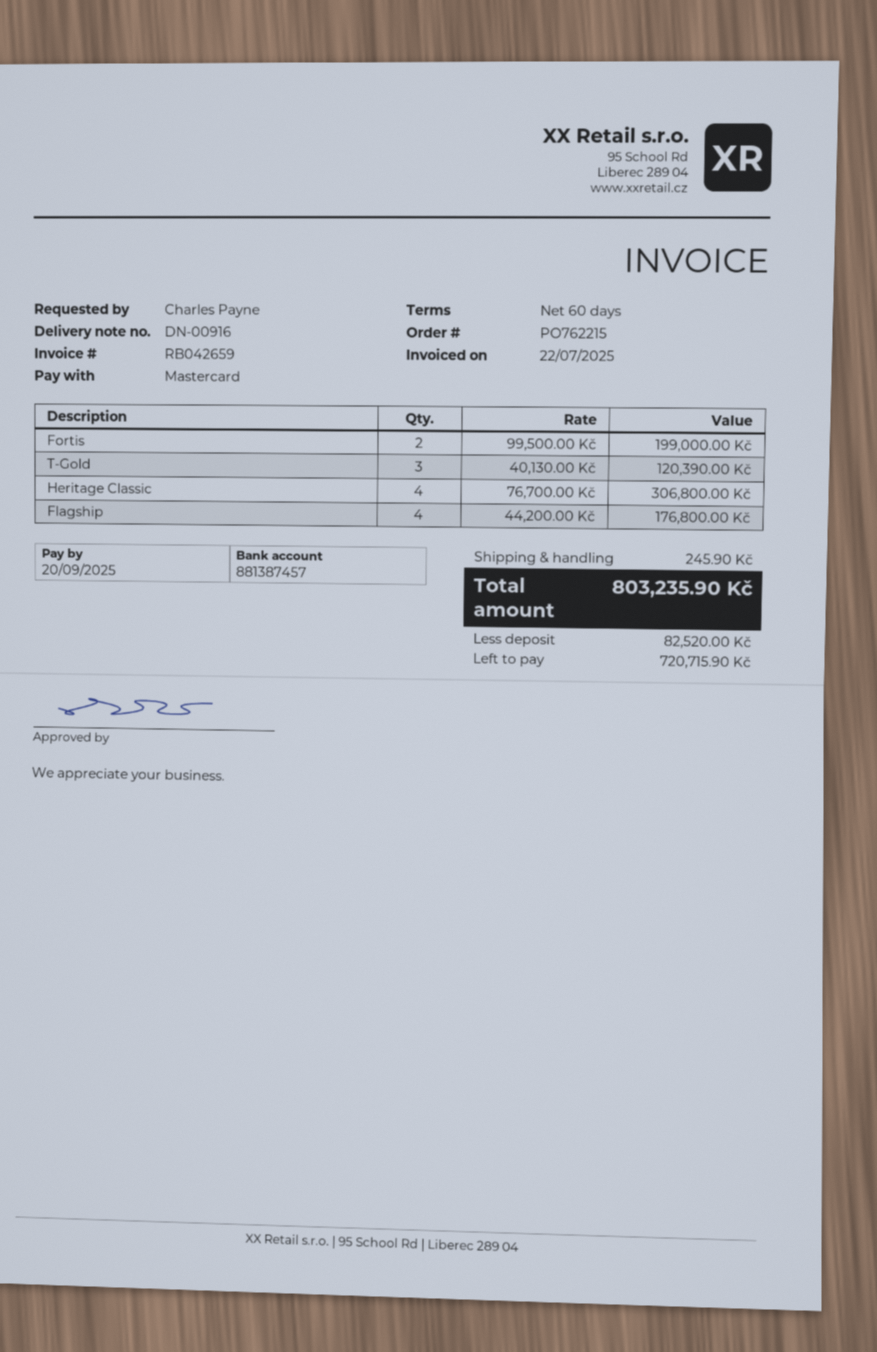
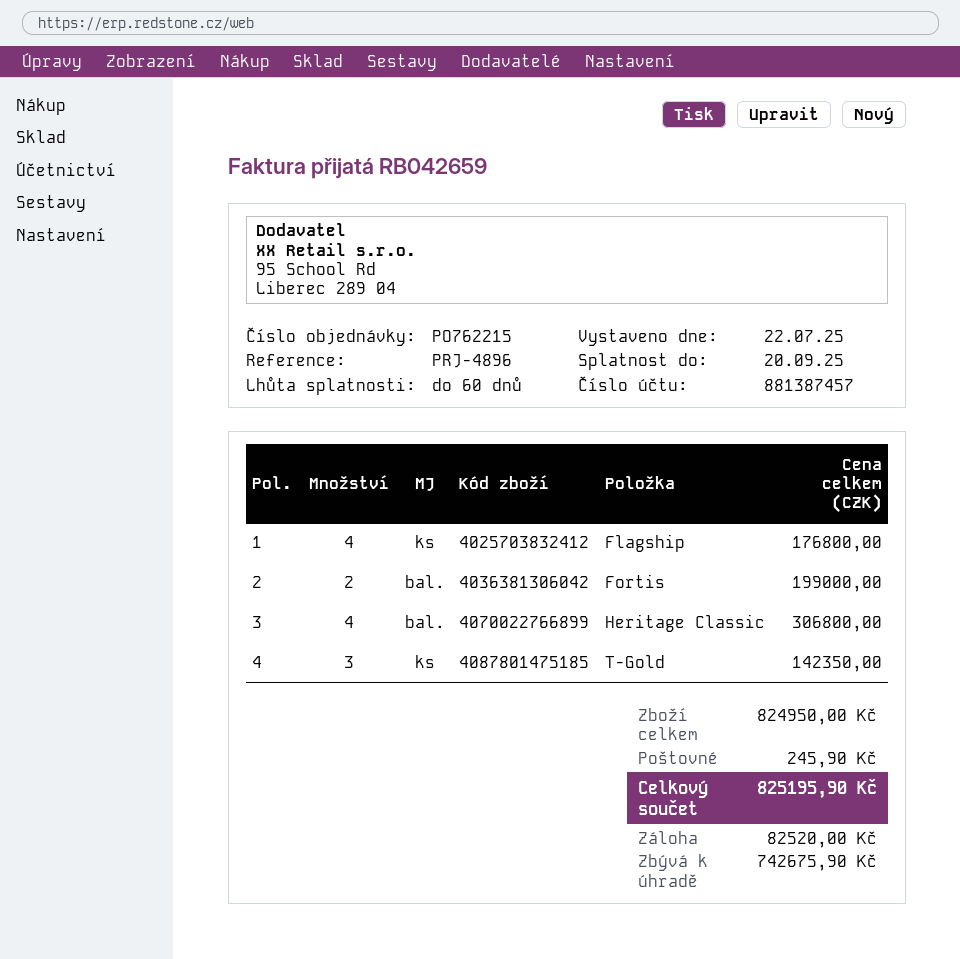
T-Gold: 3 for 120390.00 -> 3 for 142350.00
total: 803235.90 -> 825195.90
balance: 720715.90 -> 742675.90

